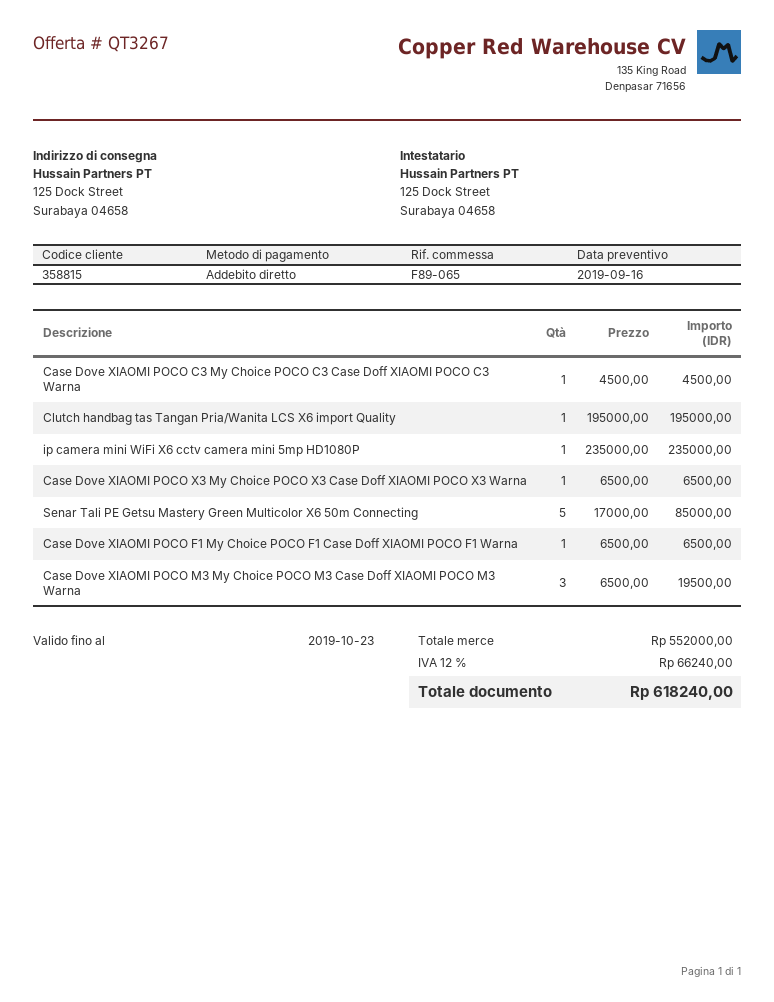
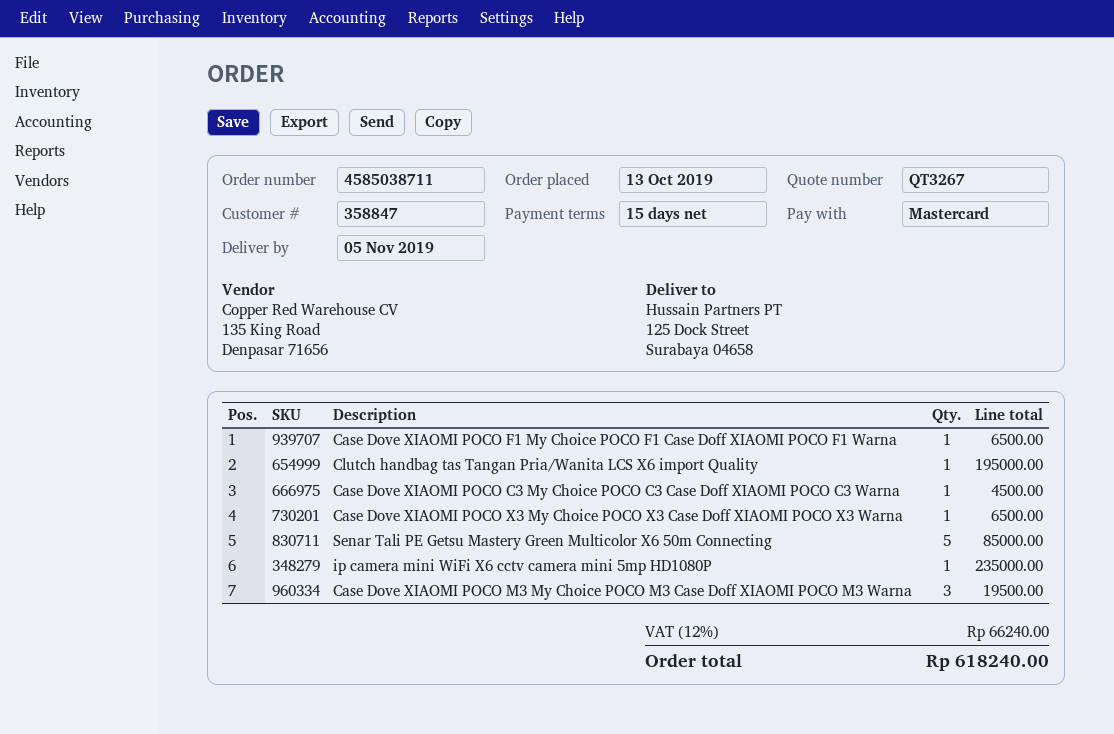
customer number: 358815 -> 358847
payment method: direct debit -> Mastercard

